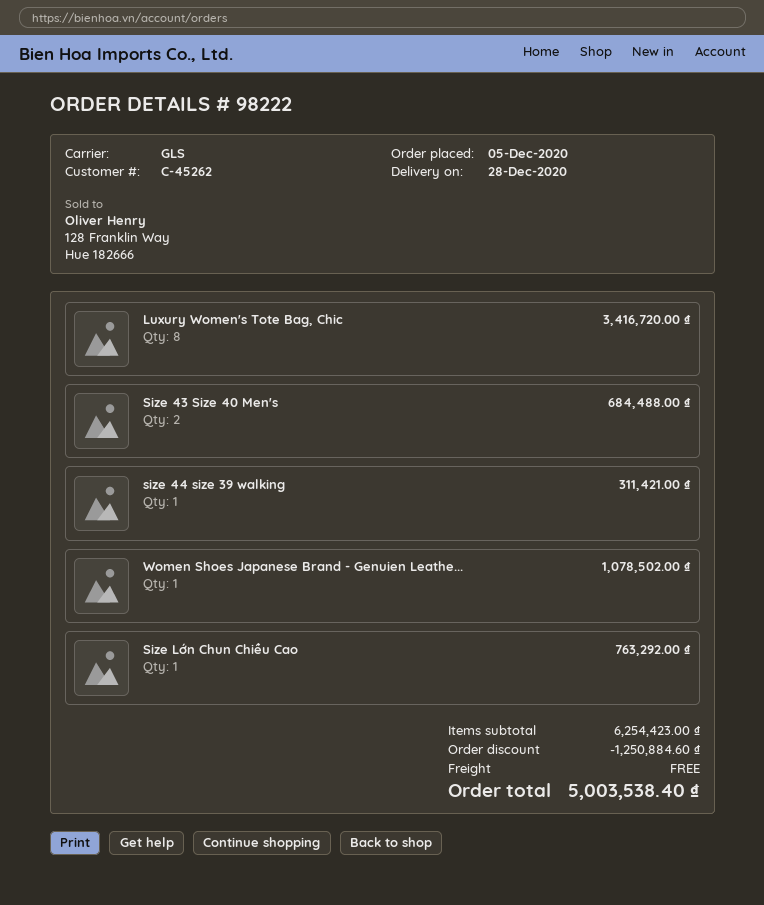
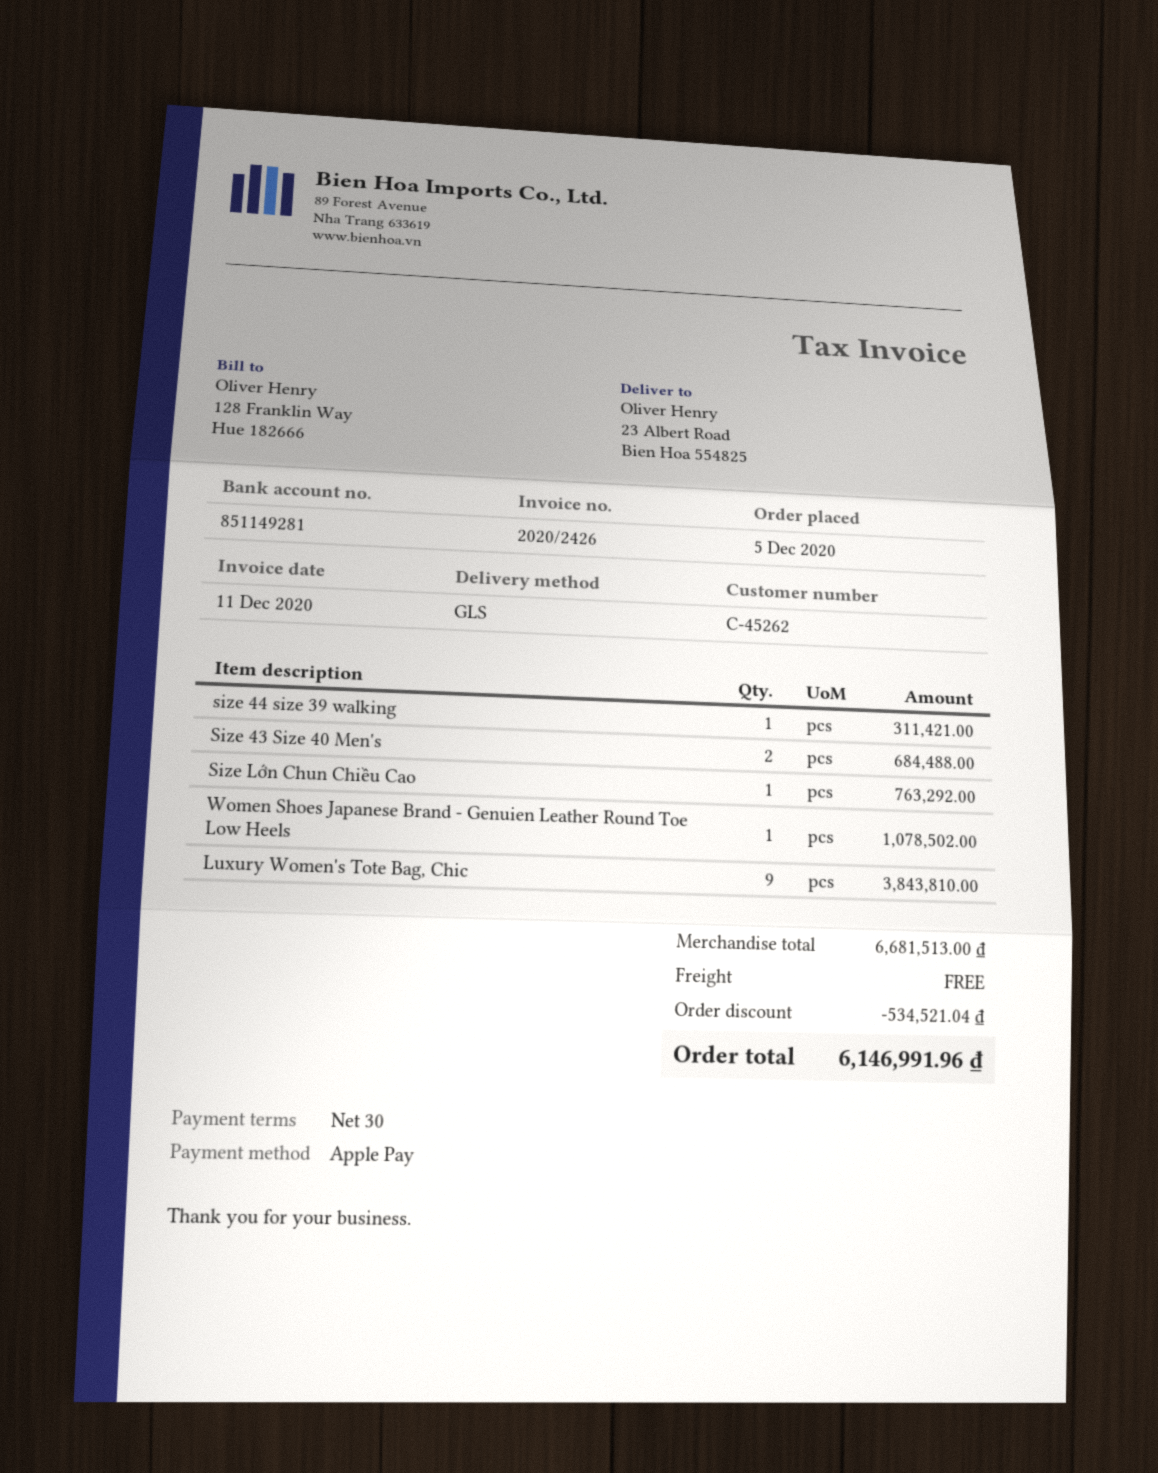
Luxury Women's Tote Bag, Chic: 8 for 3416720.00 -> 9 for 3843810.00
subtotal: 6254423.00 -> 6681513.00
discount: 1250884.60 -> 534521.04
total: 5003538.40 -> 6146991.96

